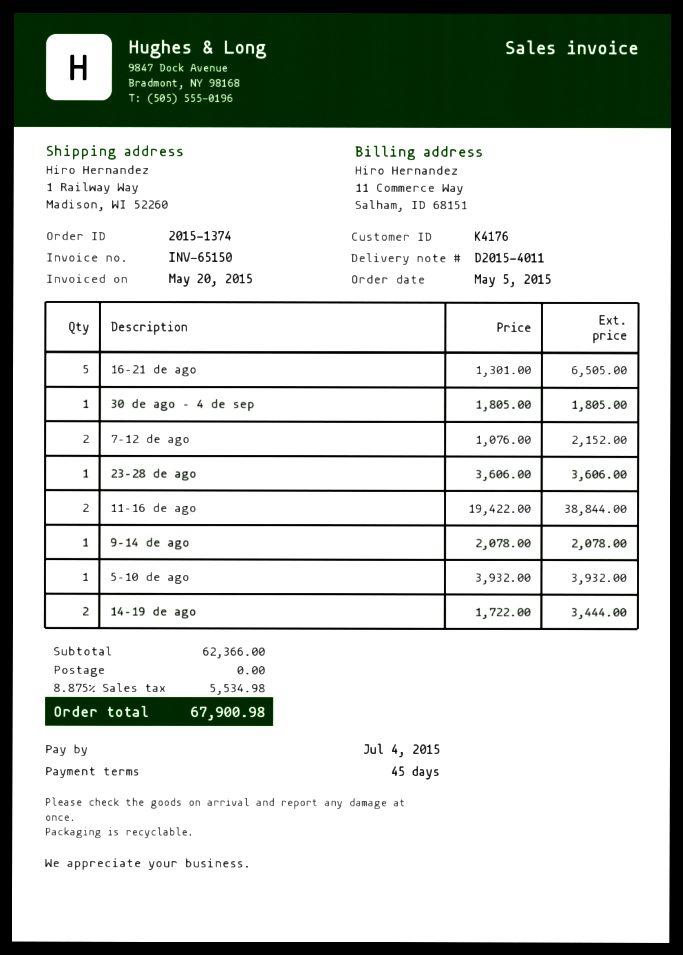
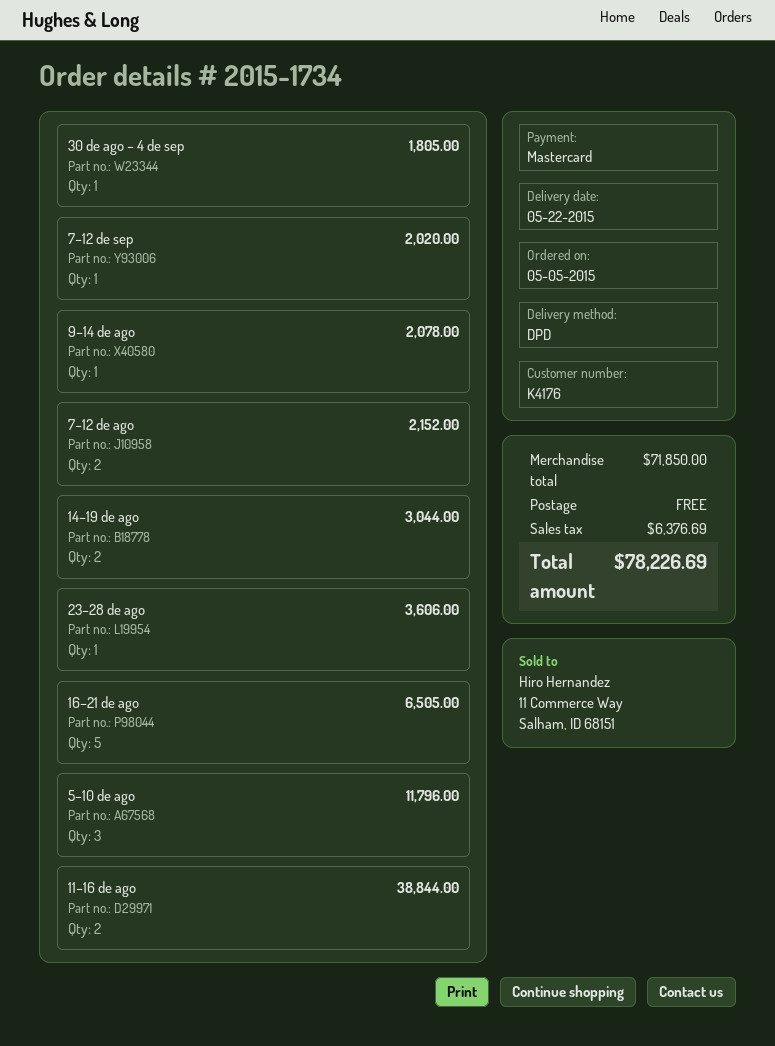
order number: 2015-1374 -> 2015-1734
5–10 de ago: 1 for 3932.00 -> 3 for 11796.00
14–19 de ago: 2 for 3444.00 -> 2 for 3044.00
7–12 de sep: none -> 1 for 2020.00
subtotal: 62366.00 -> 71850.00
tax: 5534.98 -> 6376.69
total: 67900.98 -> 78226.69

